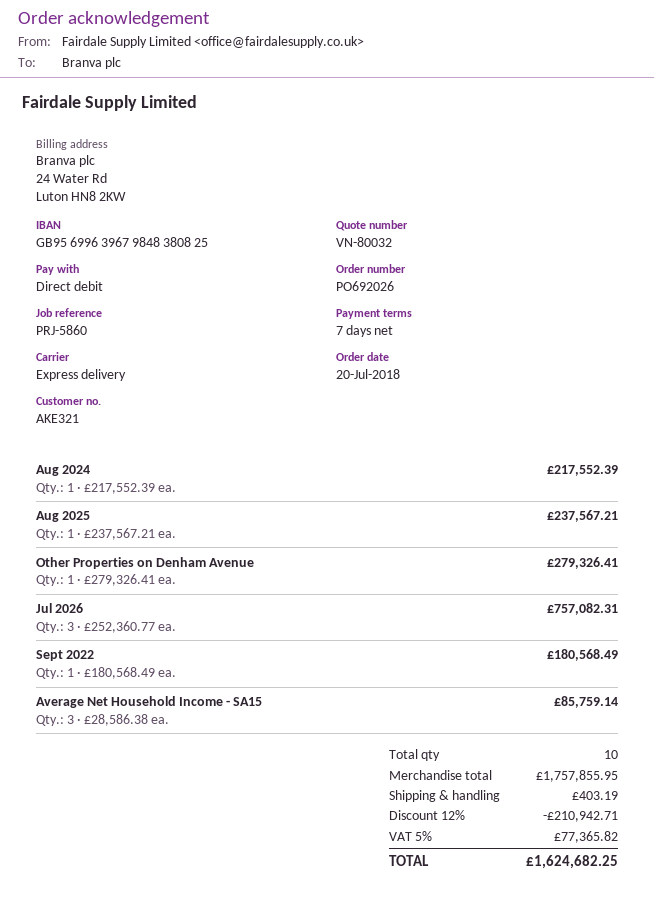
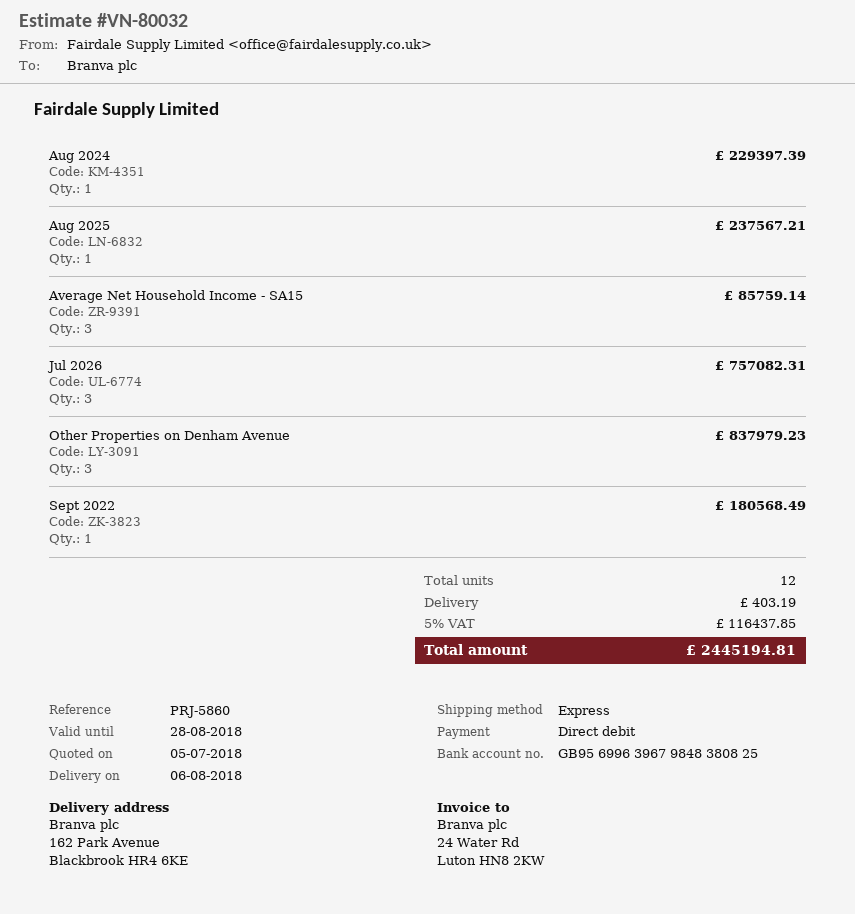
Aug 2024: 1 for 217552.39 -> 1 for 229397.39
Other Properties on Denham Avenue: 1 for 279326.41 -> 3 for 837979.23
total quantity: 10 -> 12
discount: 12% = 210942.71 -> none
tax: 5% = 77365.82 -> 5% = 116437.85
total: 1624682.25 -> 2445194.81

